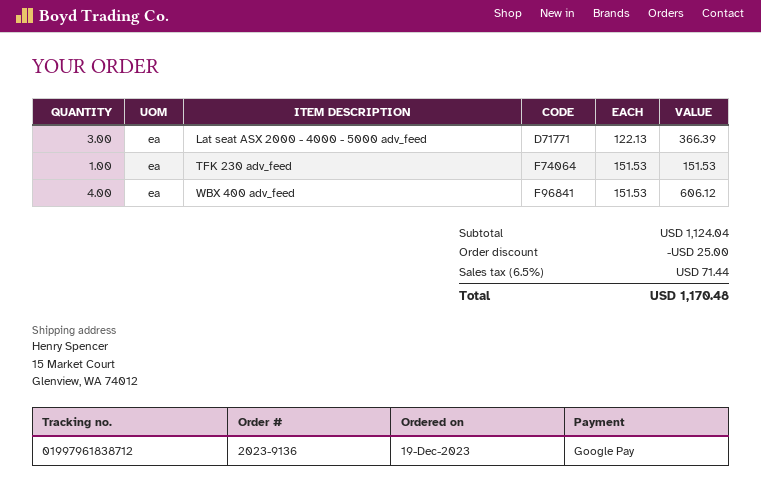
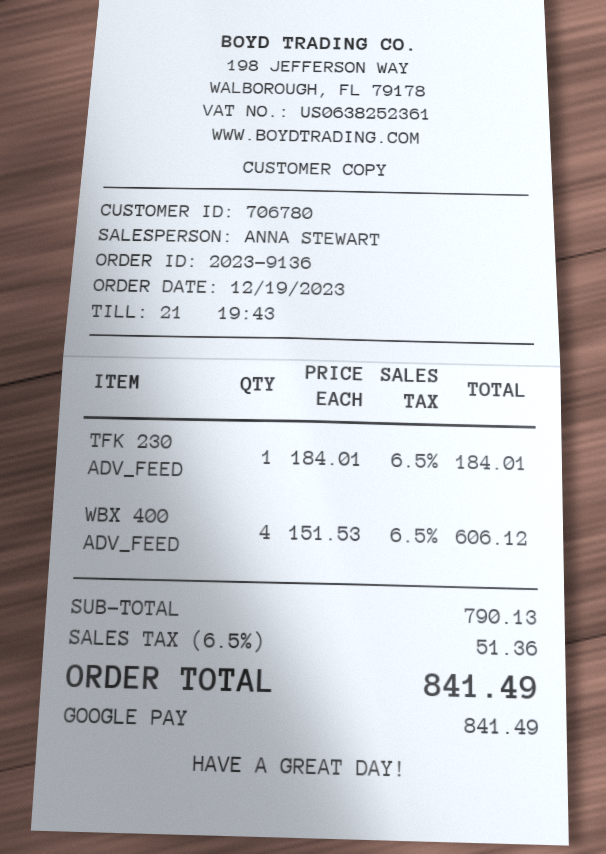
Lat seat ASX 2000 - 4000 - 5000 adv_feed: 3 x 122.13 = 366.39 -> none
TFK 230 adv_feed: 1 x 151.53 = 151.53 -> 1 x 184.01 = 184.01
subtotal: 1124.04 -> 790.13
discount: 25.00 -> none
tax: 6.5% = 71.44 -> 6.5% = 51.36
total: 1170.48 -> 841.49

